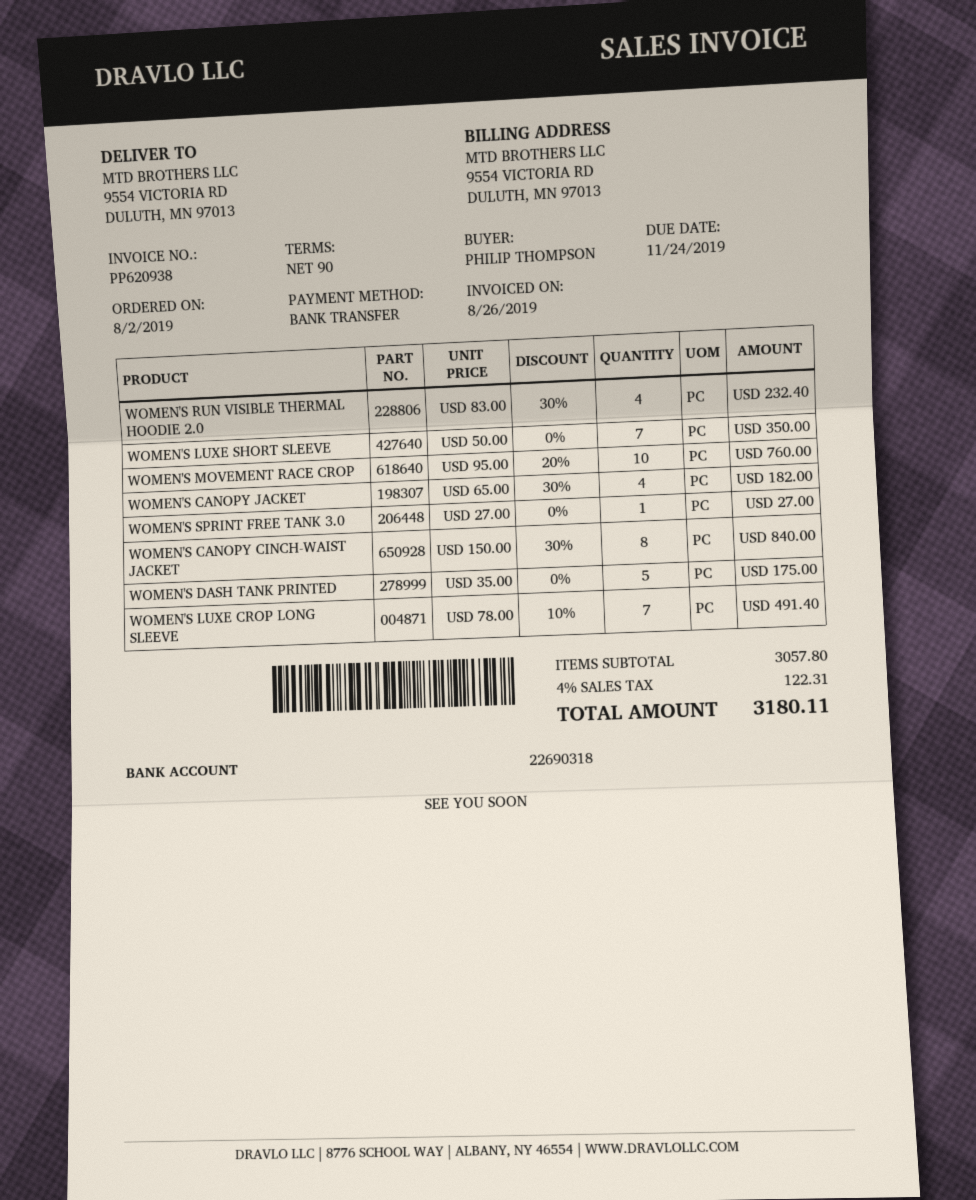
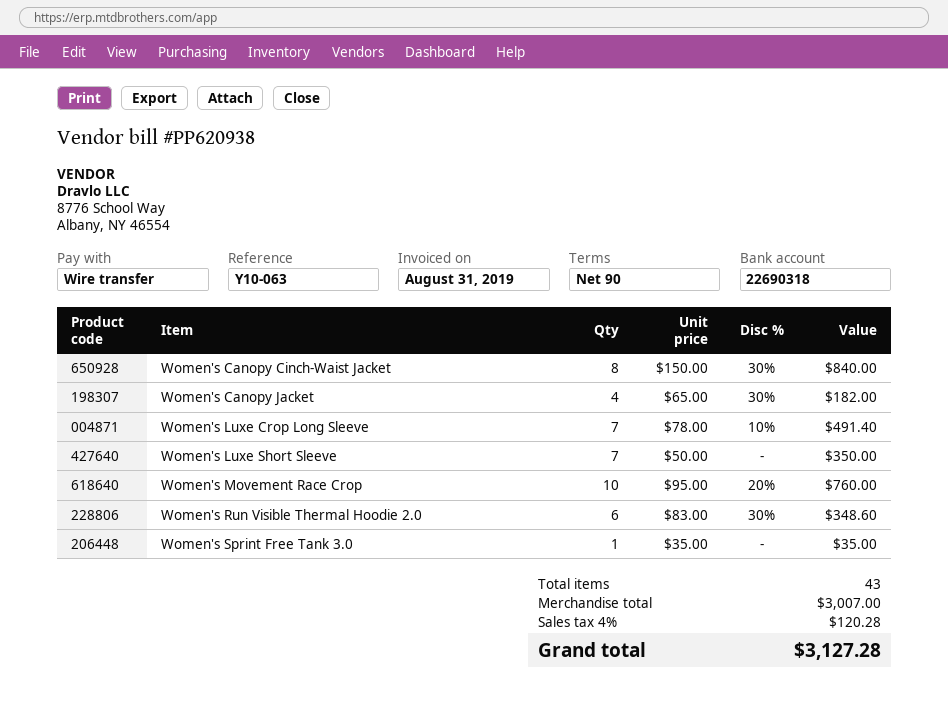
invoice date: 2019-08-26 -> 2019-08-31
WOMEN'S RUN VISIBLE THERMAL HOODIE 2.0: 4 x 83.00 - 30% = 232.40 -> 6 x 83.00 - 30% = 348.60
WOMEN'S SPRINT FREE TANK 3.0: 1 x 27.00 = 27.00 -> 1 x 35.00 = 35.00
WOMEN'S DASH TANK PRINTED: 5 x 35.00 = 175.00 -> none
subtotal: 3057.80 -> 3007.00
tax: 4% = 122.31 -> 4% = 120.28
total: 3180.11 -> 3127.28

